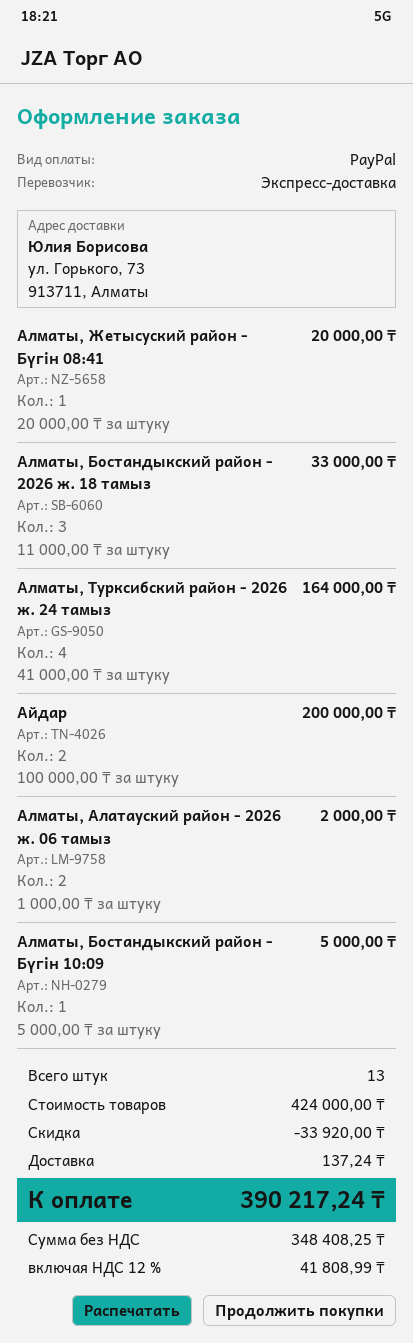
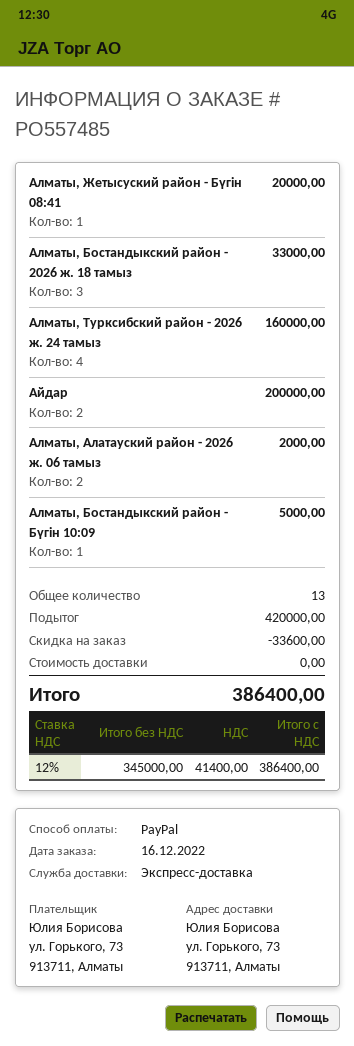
Алматы, Турксибский район - 2026 ж. 24 тамыз: 4 for 164000.00 -> 4 for 160000.00
subtotal: 424000.00 -> 420000.00
discount: 33920.00 -> 33600.00
shipping: 137.24 -> 0.00
net: 348408.25 -> 345000.00
tax: 12% = 41808.99 -> 12% = 41400.00
total: 390217.24 -> 386400.00

